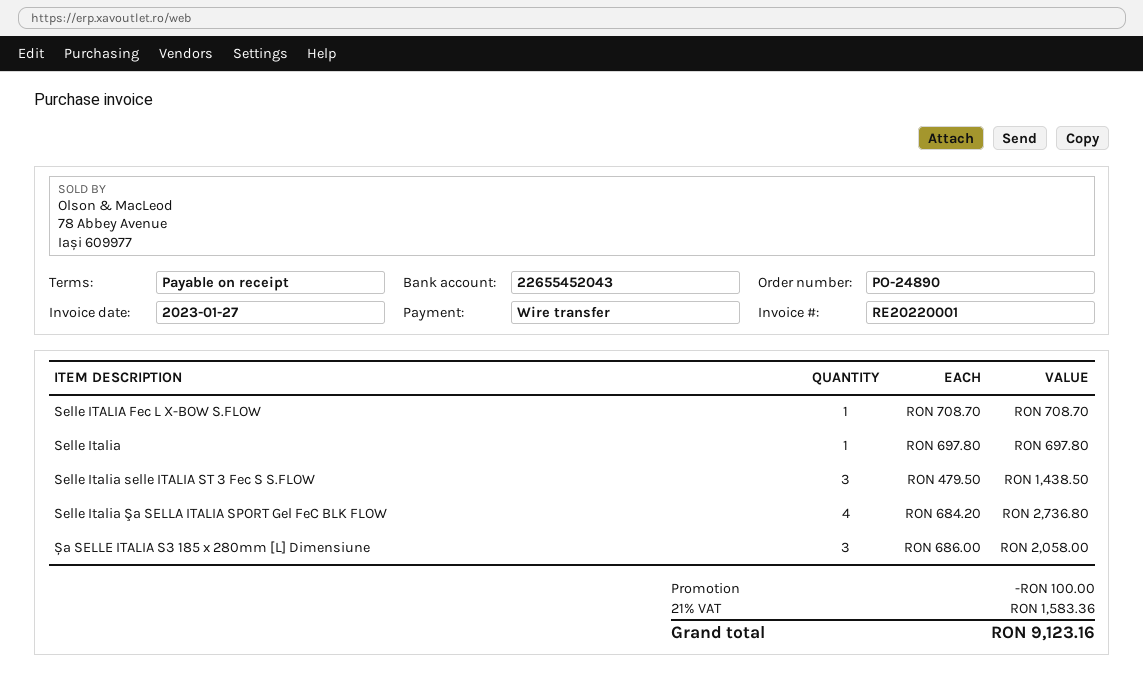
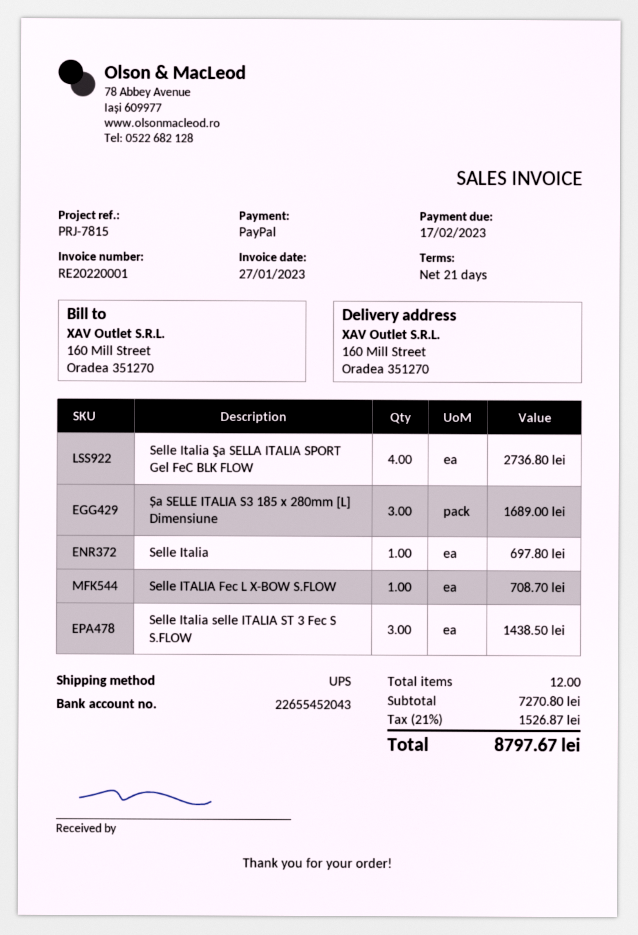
payment terms: on receipt -> 21 days
payment method: bank transfer -> PayPal
Șa SELLE ITALIA S3 185 x 280mm [L] Dimensiune: 3 for 2058.00 -> 3 for 1689.00
discount: 100.00 -> none
tax: 21% = 1583.36 -> 21% = 1526.87
total: 9123.16 -> 8797.67

